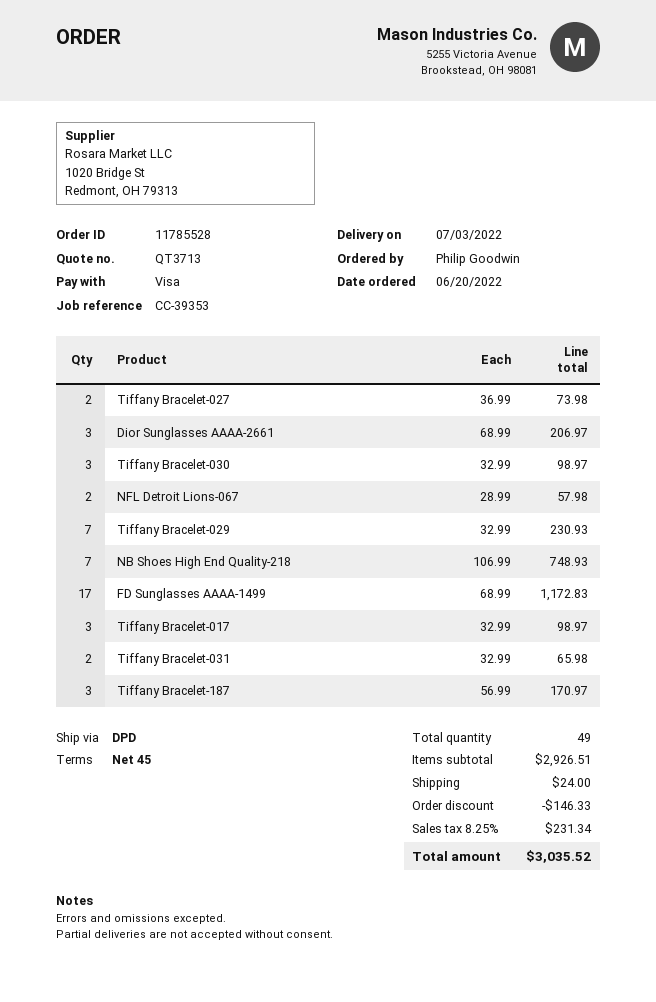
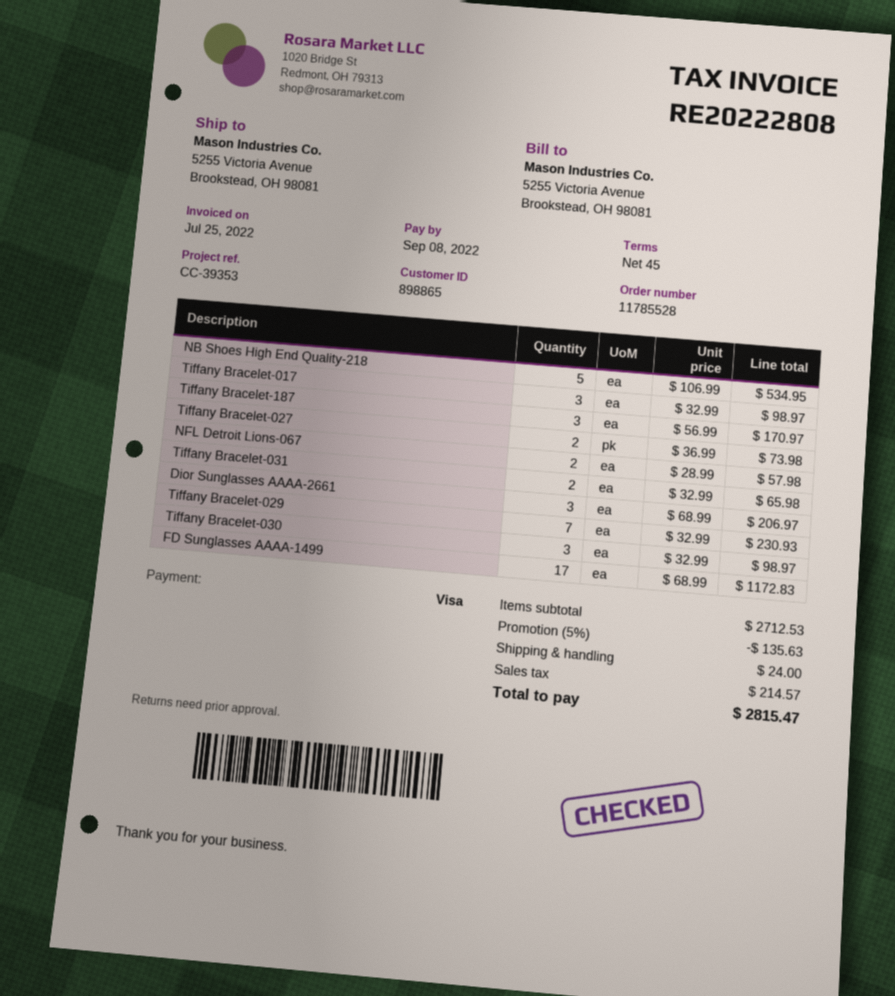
NB Shoes High End Quality-218: 7 x 106.99 = 748.93 -> 5 x 106.99 = 534.95
subtotal: 2926.51 -> 2712.53
discount: 146.33 -> 135.63
tax: 231.34 -> 214.57
total: 3035.52 -> 2815.47

